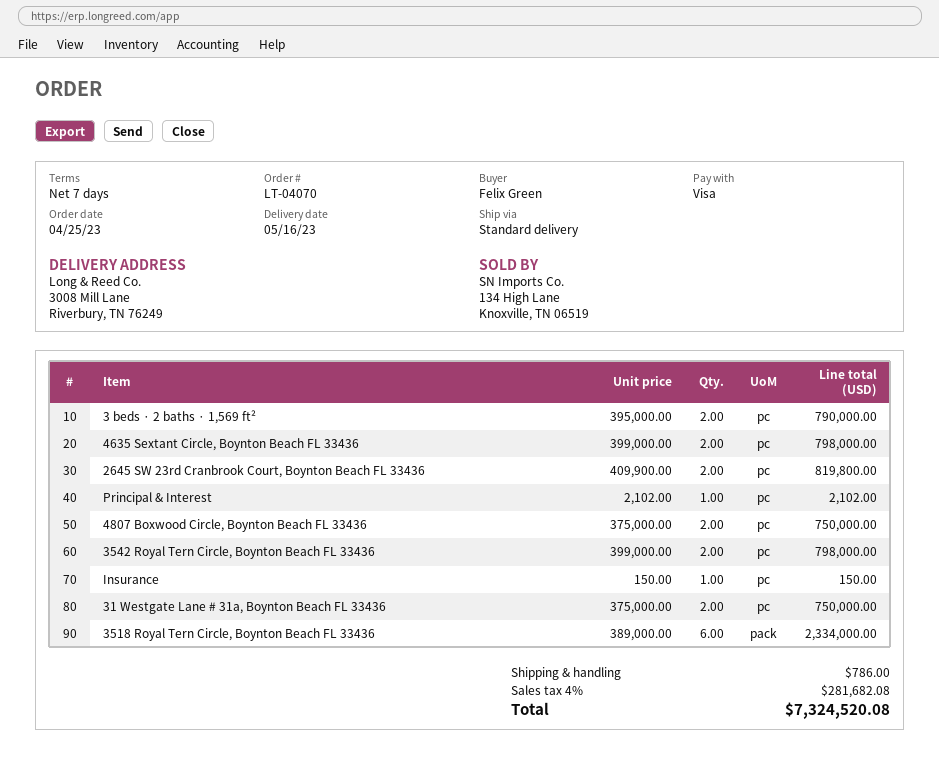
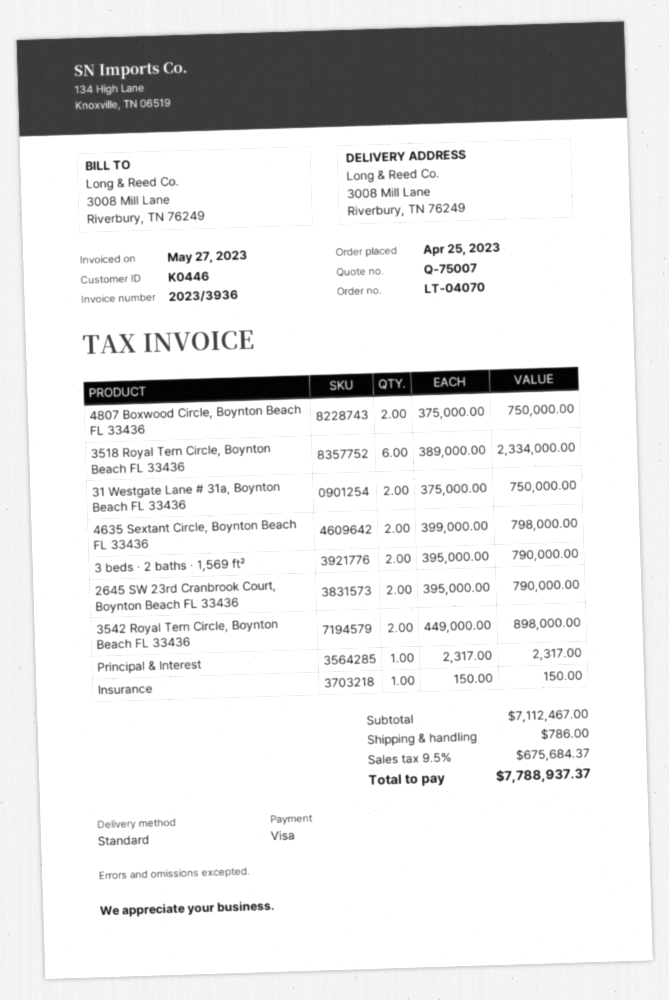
2645 SW 23rd Cranbrook Court, Boynton Beach FL 33436: 2 x 409900.00 = 819800.00 -> 2 x 395000.00 = 790000.00
Principal & Interest: 1 x 2102.00 = 2102.00 -> 1 x 2317.00 = 2317.00
3542 Royal Tern Circle, Boynton Beach FL 33436: 2 x 399000.00 = 798000.00 -> 2 x 449000.00 = 898000.00
tax: 4% = 281682.08 -> 9.5% = 675684.37
total: 7324520.08 -> 7788937.37

